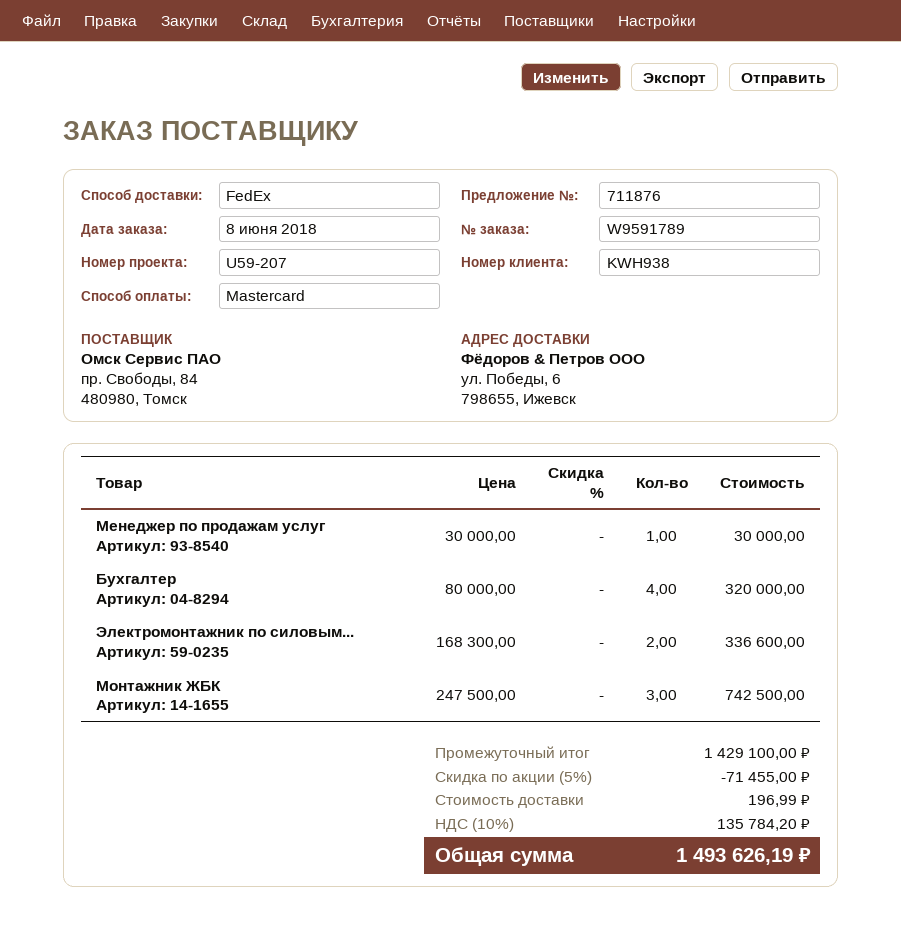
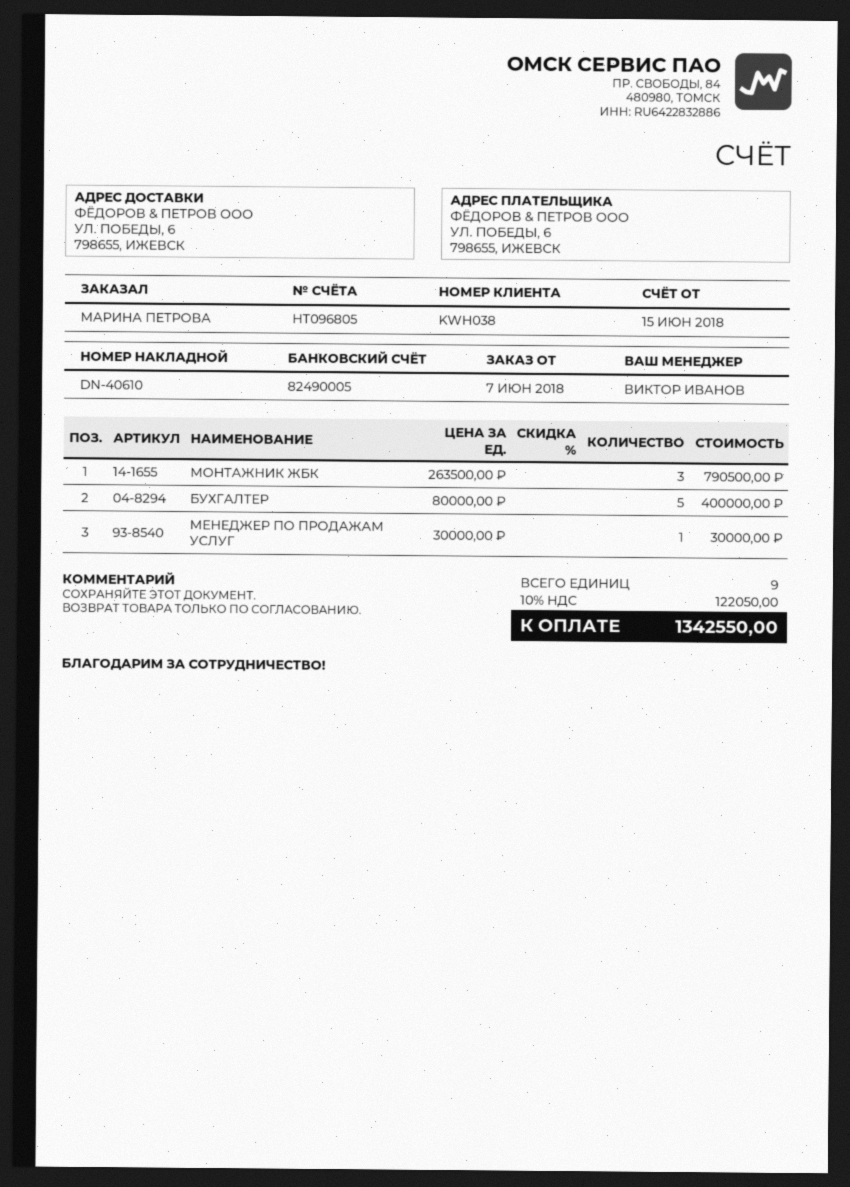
order date: 2018-06-08 -> 2018-06-07
customer number: KWH938 -> KWH038
Бухгалтер: 4 x 80000.00 = 320000.00 -> 5 x 80000.00 = 400000.00
Электромонтажник по силовым...: 2 x 168300.00 = 336600.00 -> none
Монтажник ЖБК: 3 x 247500.00 = 742500.00 -> 3 x 263500.00 = 790500.00
discount: 5% = 71455.00 -> none
shipping: 196.99 -> none
tax: 10% = 135784.20 -> 10% = 122050.00
total: 1493626.19 -> 1342550.00

